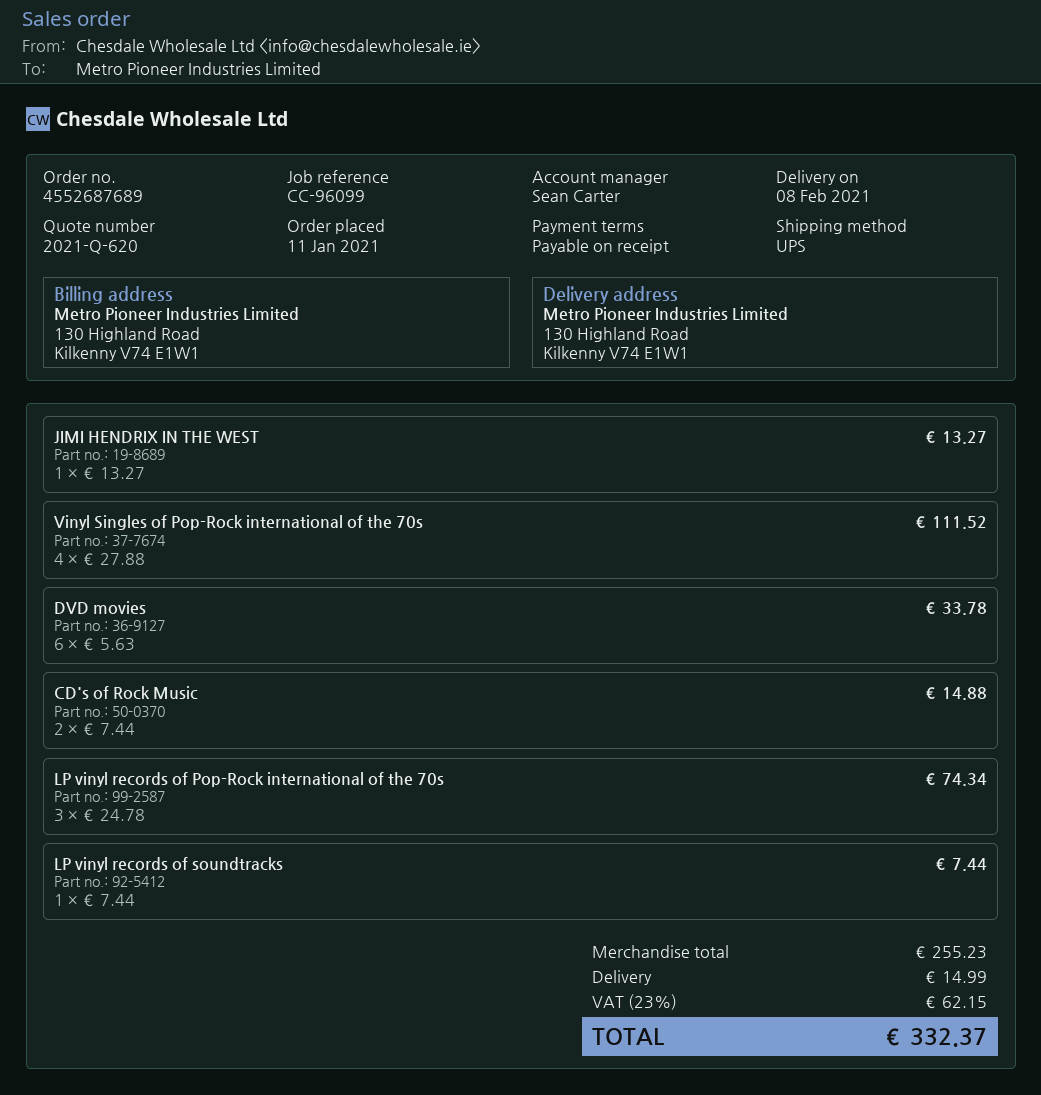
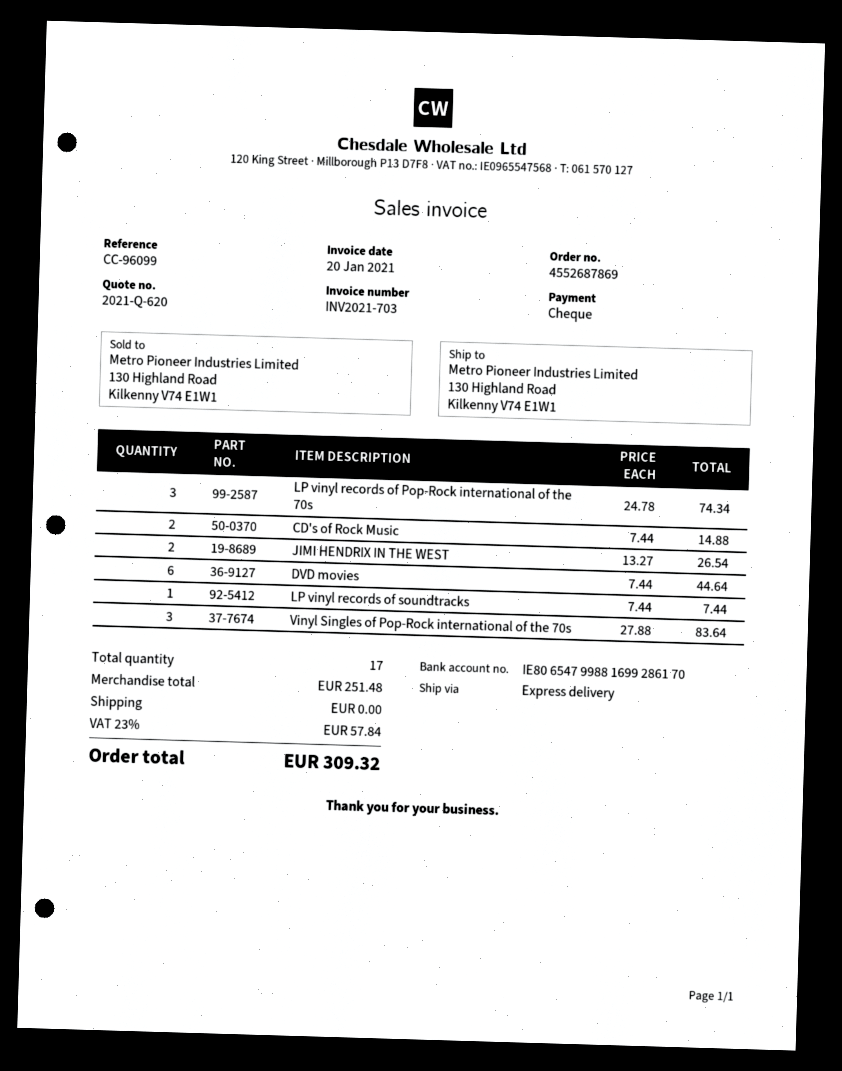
order number: 4552687689 -> 4552687869
shipping method: UPS -> express
JIMI HENDRIX IN THE WEST: 1 x 13.27 = 13.27 -> 2 x 13.27 = 26.54
Vinyl Singles of Pop-Rock international of the 70s: 4 x 27.88 = 111.52 -> 3 x 27.88 = 83.64
DVD movies: 6 x 5.63 = 33.78 -> 6 x 7.44 = 44.64
subtotal: 255.23 -> 251.48
shipping: 14.99 -> 0.00
tax: 23% = 62.15 -> 23% = 57.84
total: 332.37 -> 309.32

